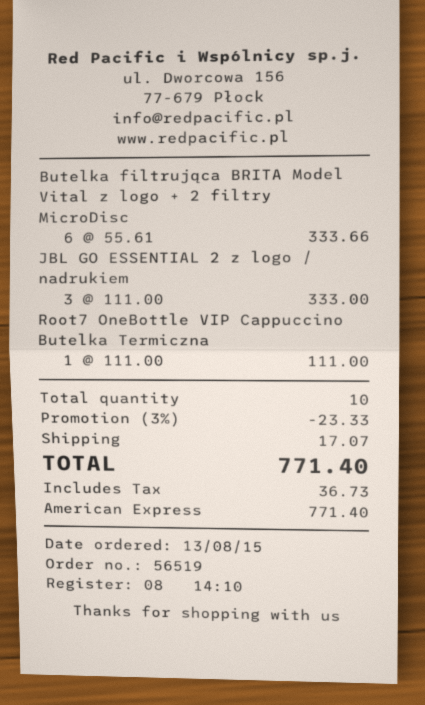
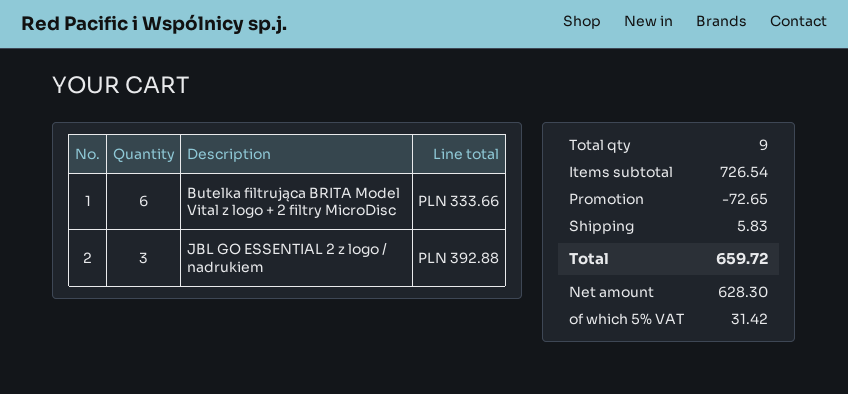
JBL GO ESSENTIAL 2 z logo / nadrukiem: 3 for 333.00 -> 3 for 392.88
Root7 OneBottle VIP Cappuccino Butelka Termiczna: 1 for 111.00 -> none
total quantity: 10 -> 9
discount: 23.33 -> 72.65
shipping: 17.07 -> 5.83
tax: 36.73 -> 31.42
total: 771.40 -> 659.72

